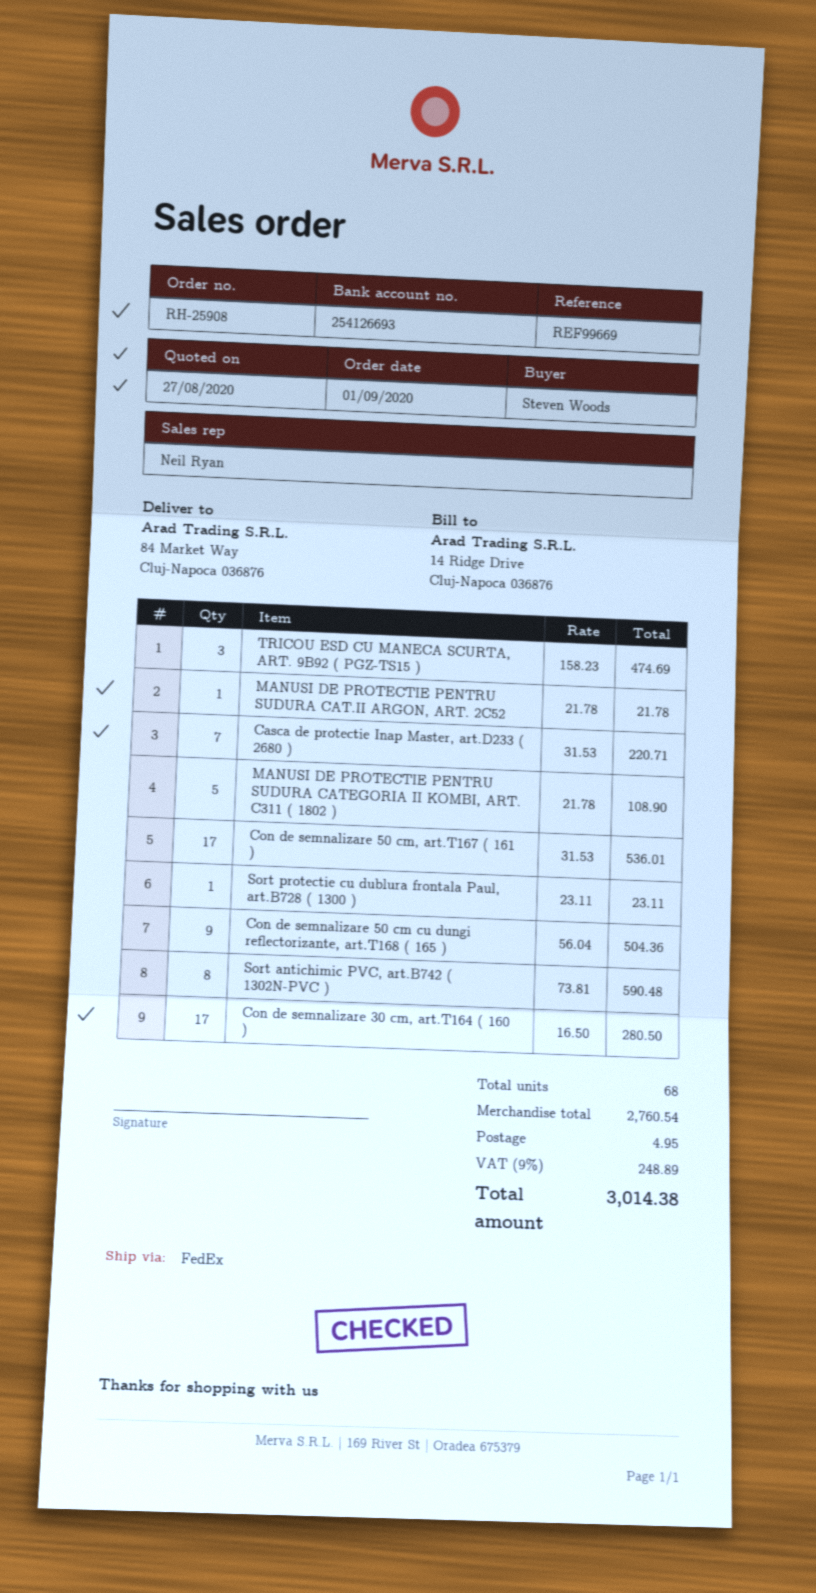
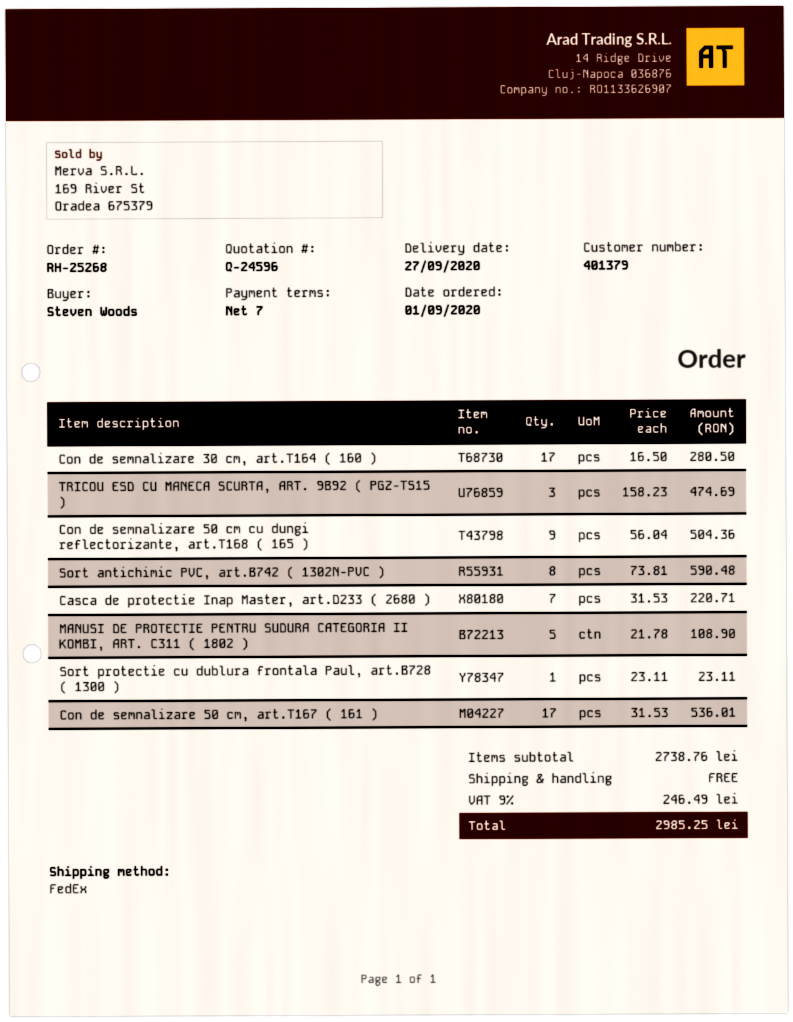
order number: RH-25908 -> RH-25268
MANUSI DE PROTECTIE PENTRU SUDURA CAT.II ARGON, ART. 2C52: 1 x 21.78 = 21.78 -> none
subtotal: 2760.54 -> 2738.76
shipping: 4.95 -> 0.00
tax: 9% = 248.89 -> 9% = 246.49
total: 3014.38 -> 2985.25

